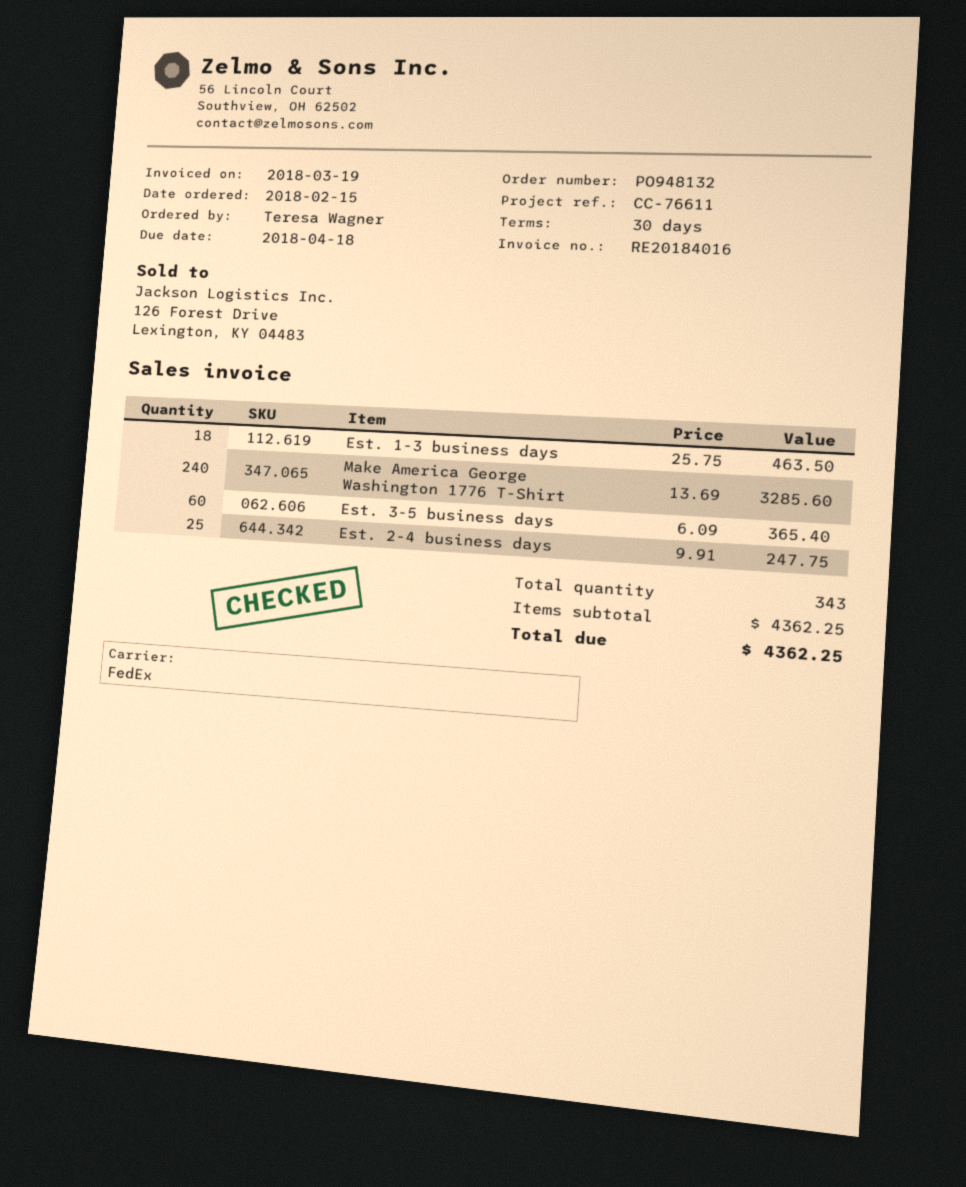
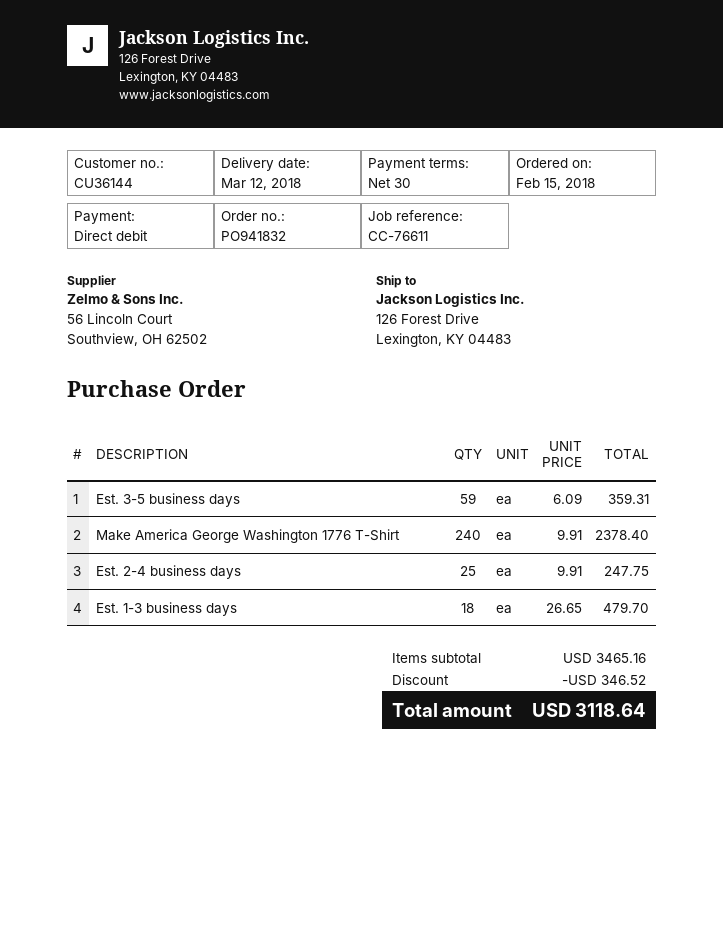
order number: PO948132 -> PO941832
Est. 1-3 business days: 18 x 25.75 = 463.50 -> 18 x 26.65 = 479.70
Make America George Washington 1776 T-Shirt: 240 x 13.69 = 3285.60 -> 240 x 9.91 = 2378.40
Est. 3-5 business days: 60 x 6.09 = 365.40 -> 59 x 6.09 = 359.31
subtotal: 4362.25 -> 3465.16
discount: none -> 346.52
total: 4362.25 -> 3118.64

